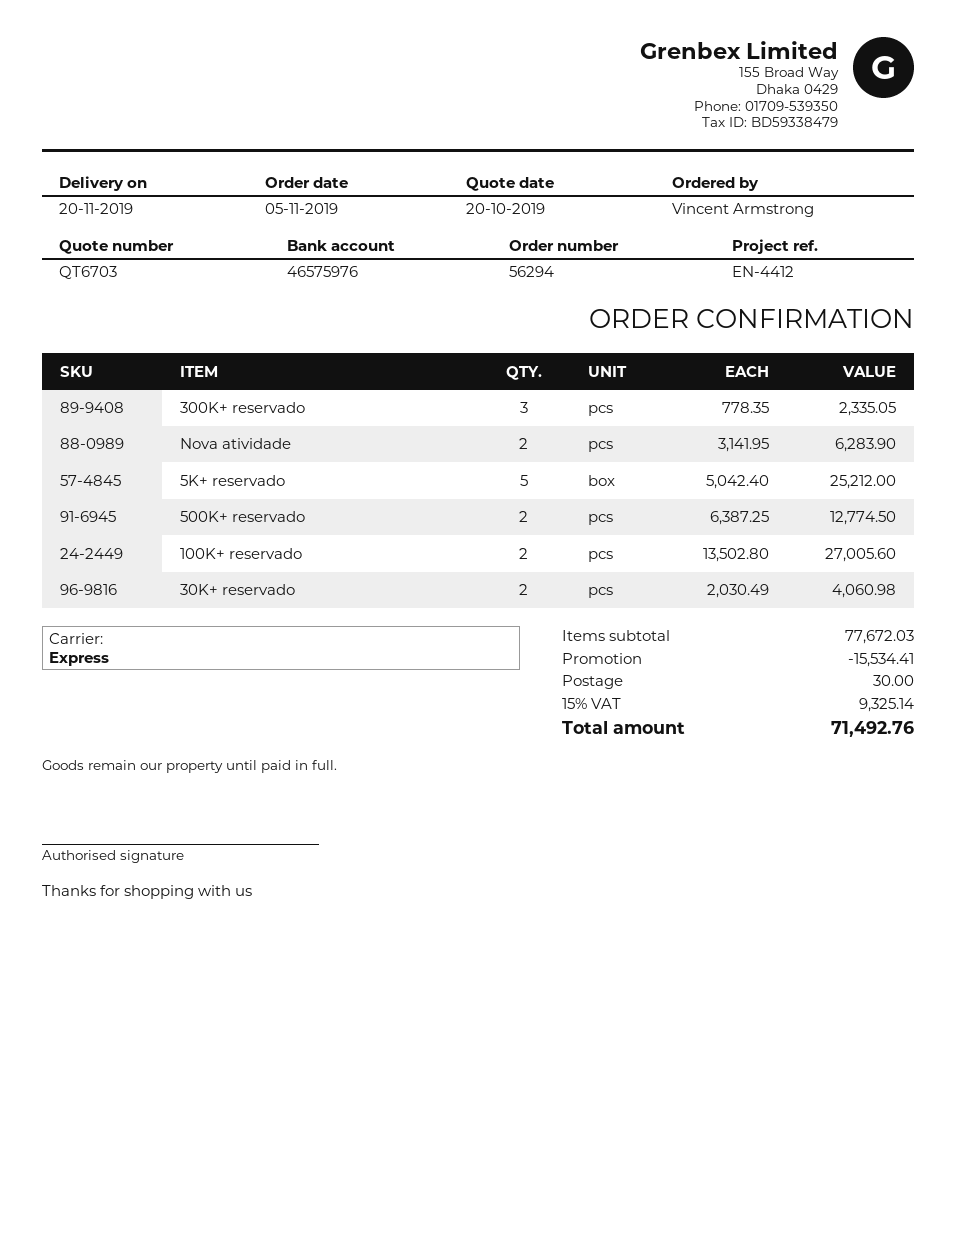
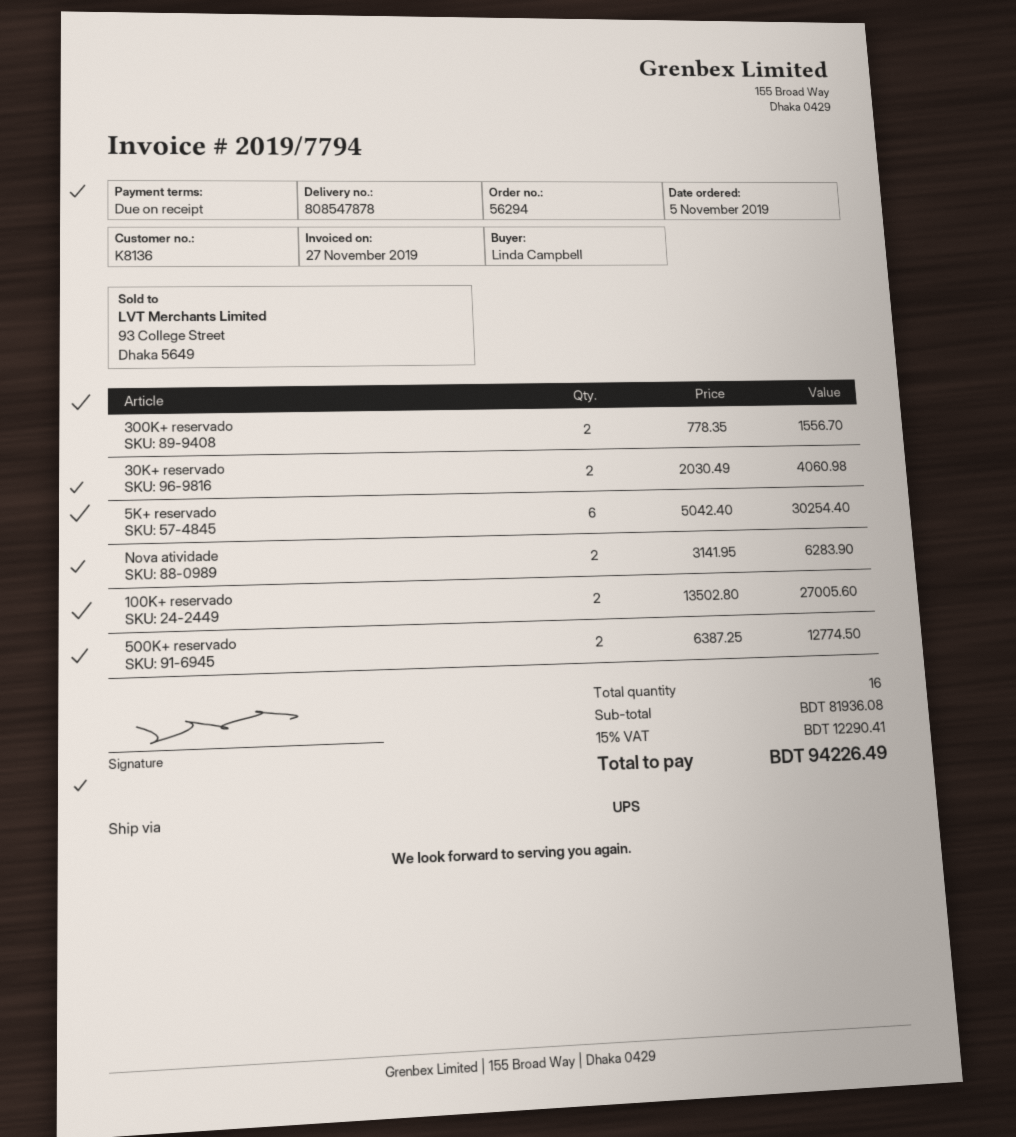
ordered by: Vincent Armstrong -> Linda Campbell
shipping method: express -> UPS
300K+ reservado: 3 x 778.35 = 2335.05 -> 2 x 778.35 = 1556.70
5K+ reservado: 5 x 5042.40 = 25212.00 -> 6 x 5042.40 = 30254.40
subtotal: 77672.03 -> 81936.08
discount: 15534.41 -> none
shipping: 30.00 -> none
tax: 15% = 9325.14 -> 15% = 12290.41
total: 71492.76 -> 94226.49

